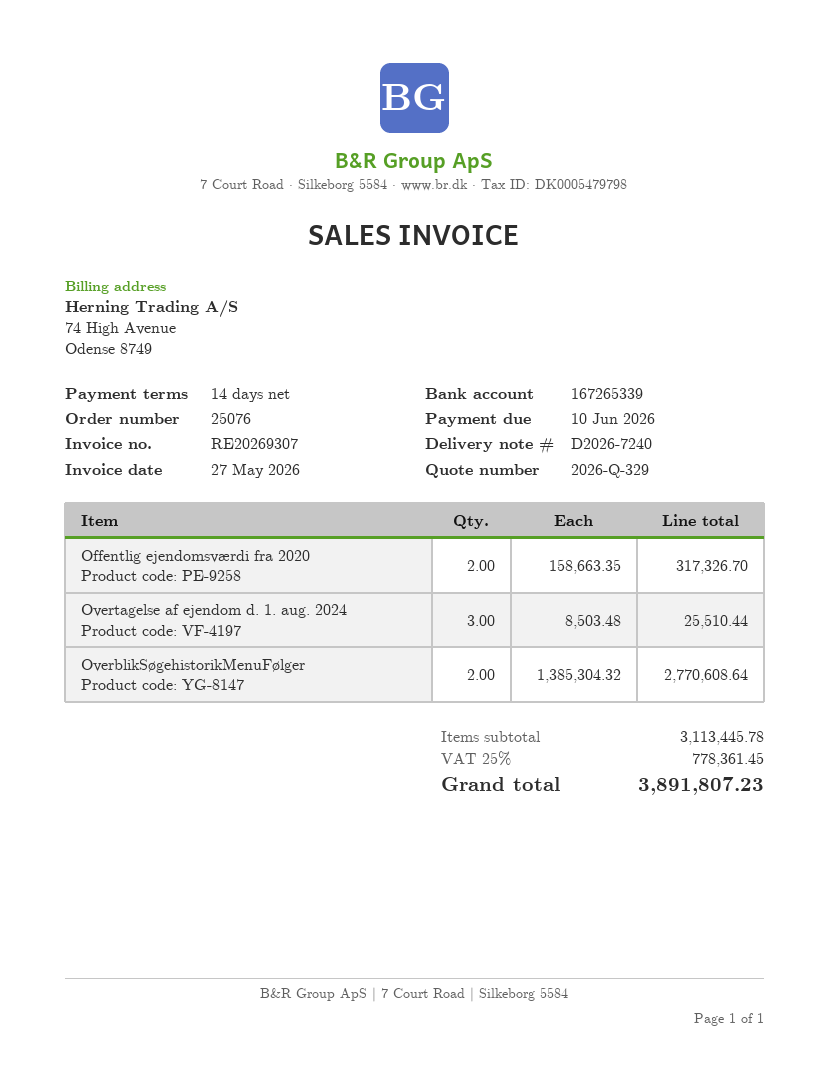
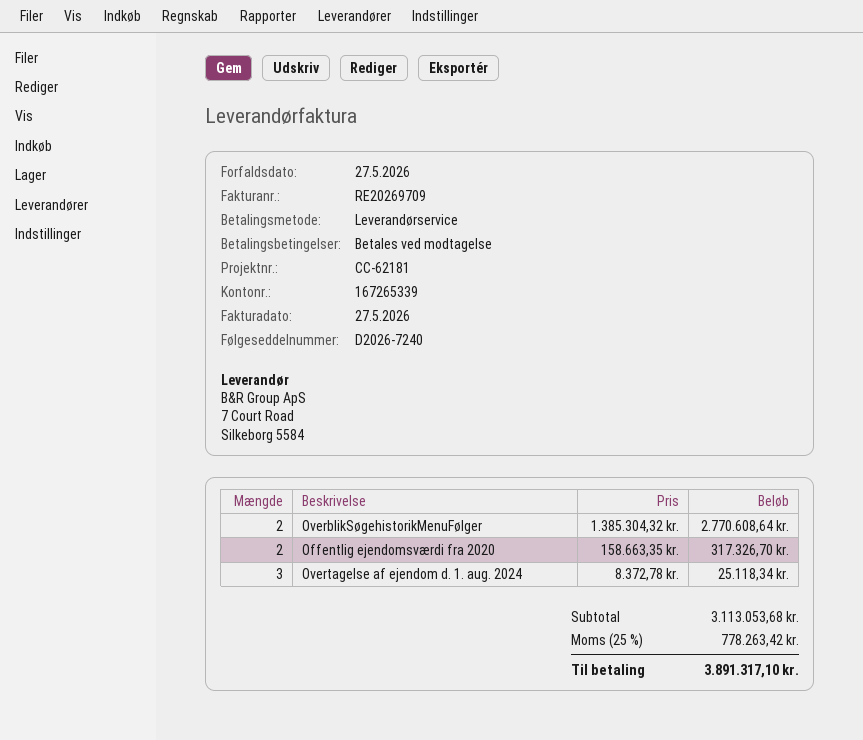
invoice number: RE20269307 -> RE20269709
payment terms: 14 days -> on receipt
due date: 2026-06-10 -> 2026-05-27
Overtagelse af ejendom d. 1. aug. 2024: 3 x 8503.48 = 25510.44 -> 3 x 8372.78 = 25118.34
subtotal: 3113445.78 -> 3113053.68
tax: 25% = 778361.45 -> 25% = 778263.42
total: 3891807.23 -> 3891317.10

